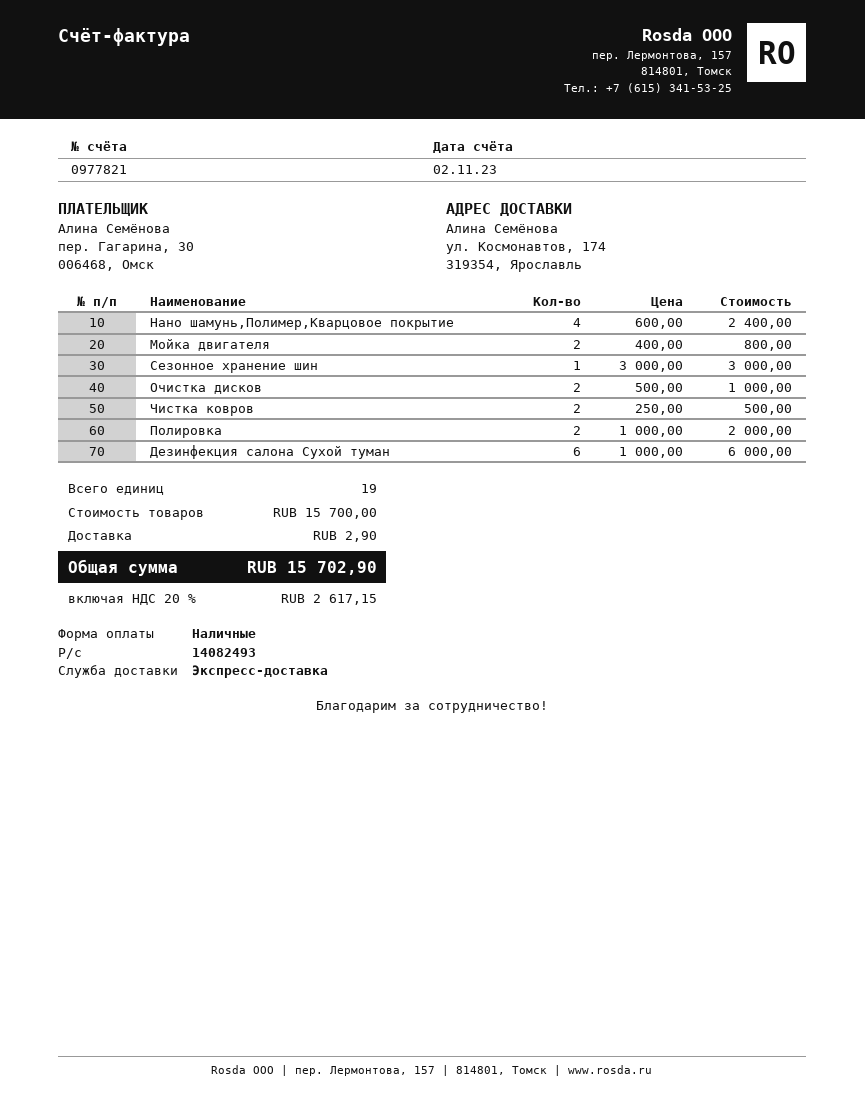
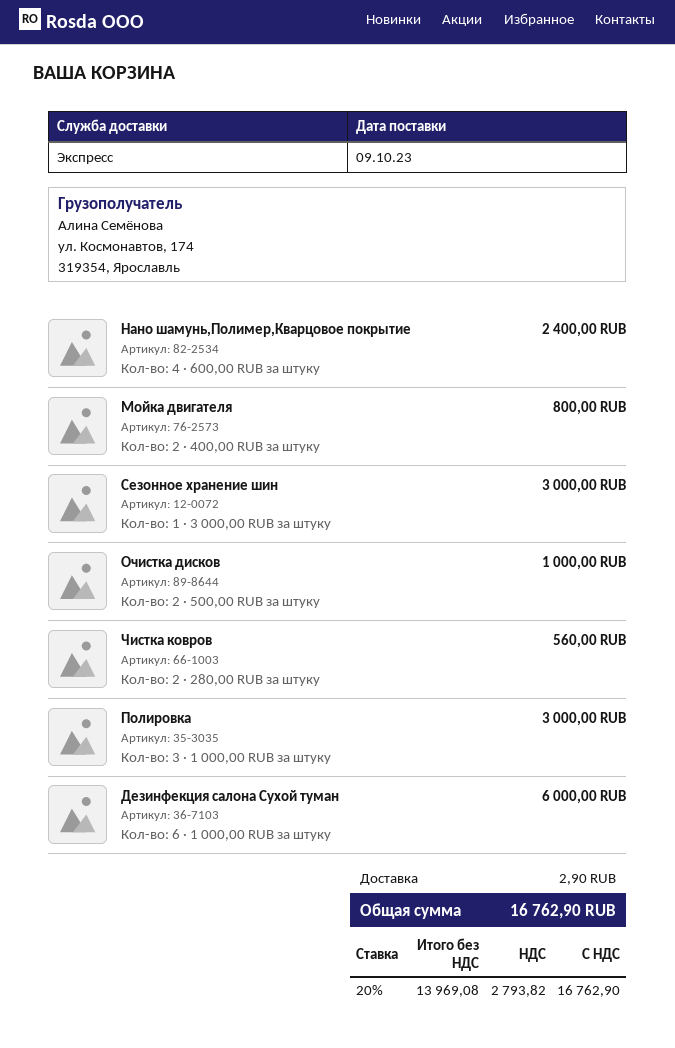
Чистка ковров: 2 x 250.00 = 500.00 -> 2 x 280.00 = 560.00
Полировка: 2 x 1000.00 = 2000.00 -> 3 x 1000.00 = 3000.00
tax: 20% = 2617.15 -> 20% = 2793.82
total: 15702.90 -> 16762.90

